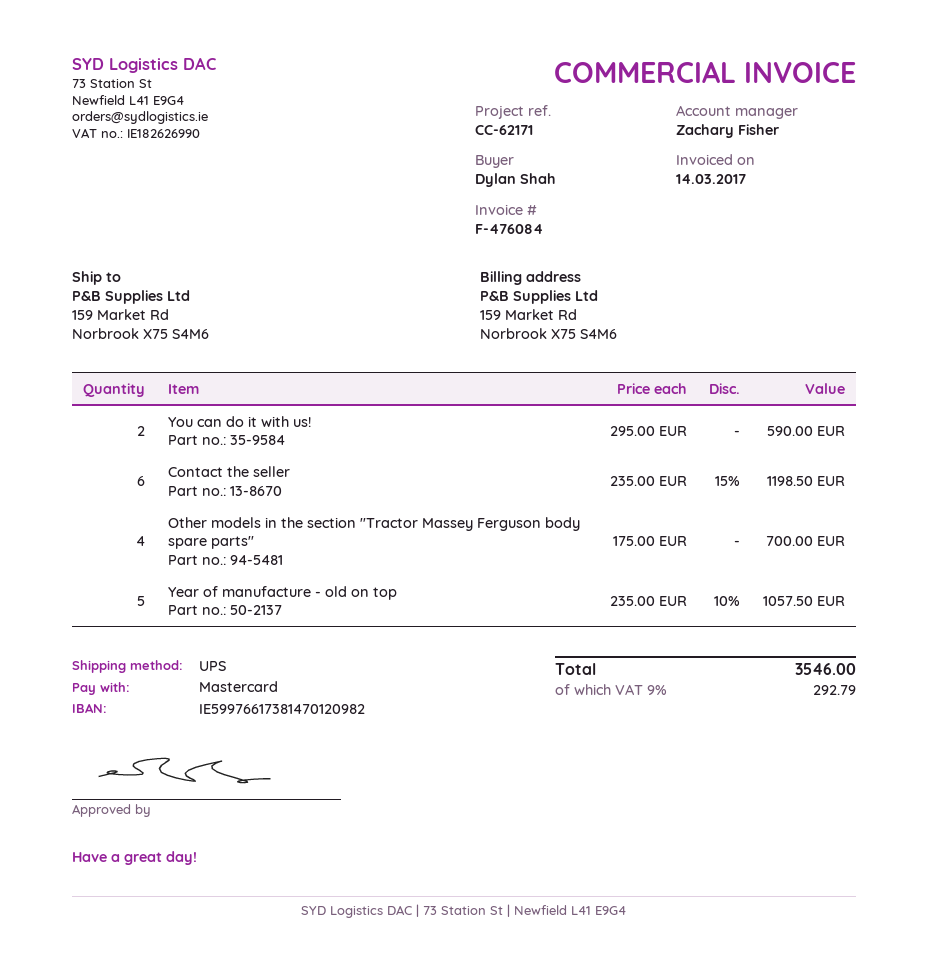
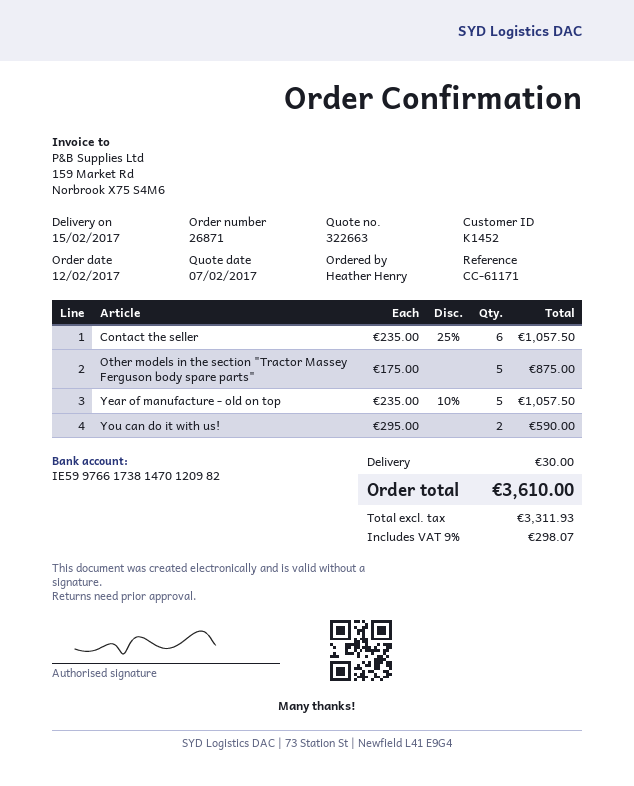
reference: CC-62171 -> CC-61171
ordered by: Dylan Shah -> Heather Henry
Contact the seller: 6 x 235.00 - 15% = 1198.50 -> 6 x 235.00 - 25% = 1057.50
Other models in the section "Tractor Massey Ferguson body spare parts": 4 x 175.00 = 700.00 -> 5 x 175.00 = 875.00
shipping: none -> 30.00
tax: 9% = 292.79 -> 9% = 298.07
total: 3546.00 -> 3610.00

